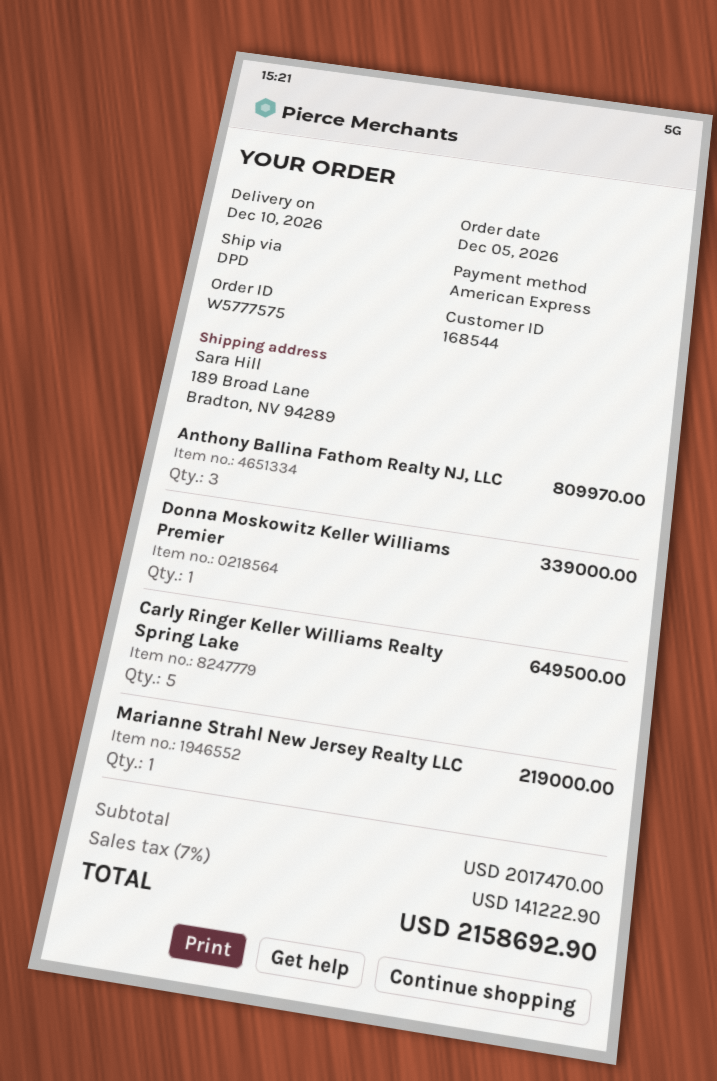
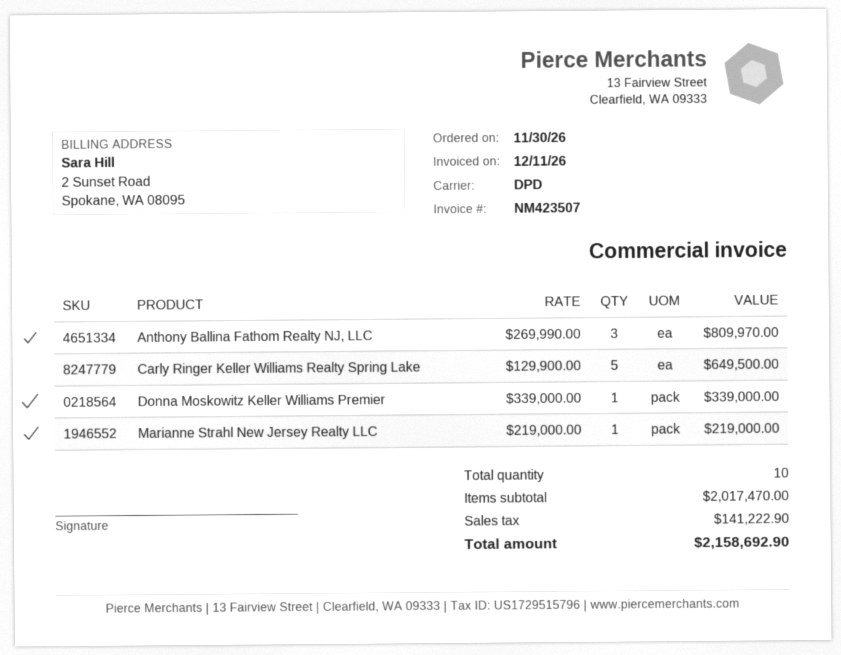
order date: 2026-12-05 -> 2026-11-30

